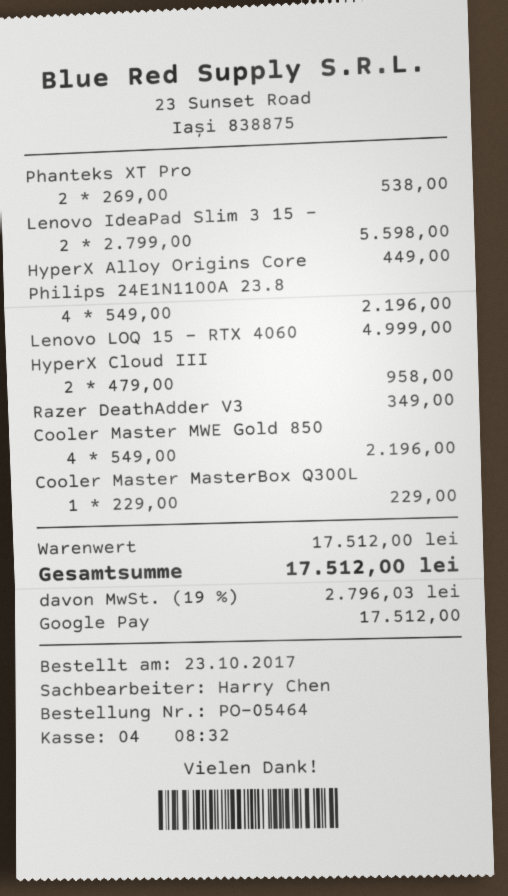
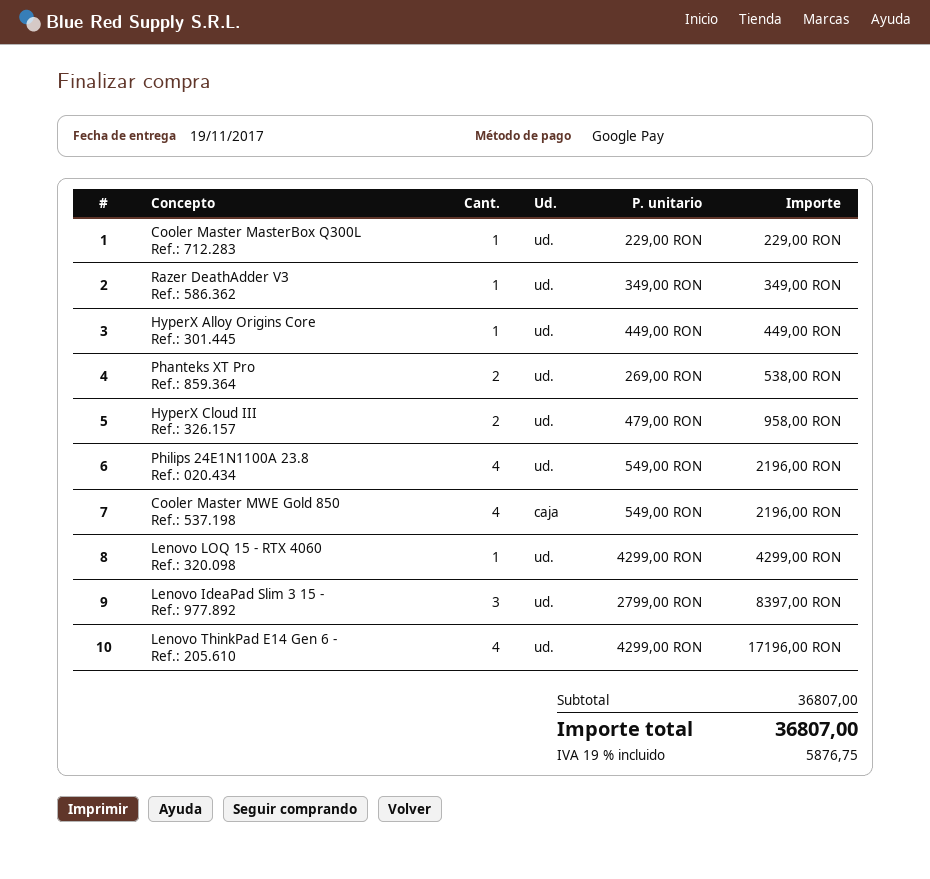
Lenovo IdeaPad Slim 3 15 -: 2 x 2799.00 = 5598.00 -> 3 x 2799.00 = 8397.00
Lenovo LOQ 15 - RTX 4060: 1 x 4999.00 = 4999.00 -> 1 x 4299.00 = 4299.00
Lenovo ThinkPad E14 Gen 6 -: none -> 4 x 4299.00 = 17196.00
subtotal: 17512.00 -> 36807.00
tax: 19% = 2796.03 -> 19% = 5876.75
total: 17512.00 -> 36807.00

